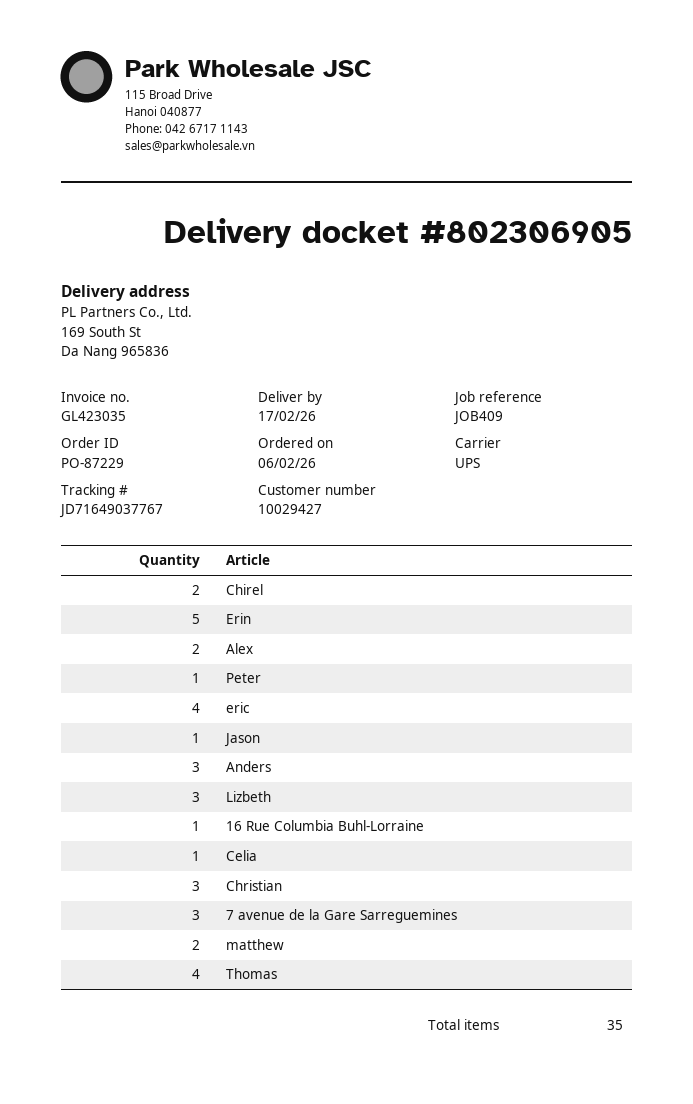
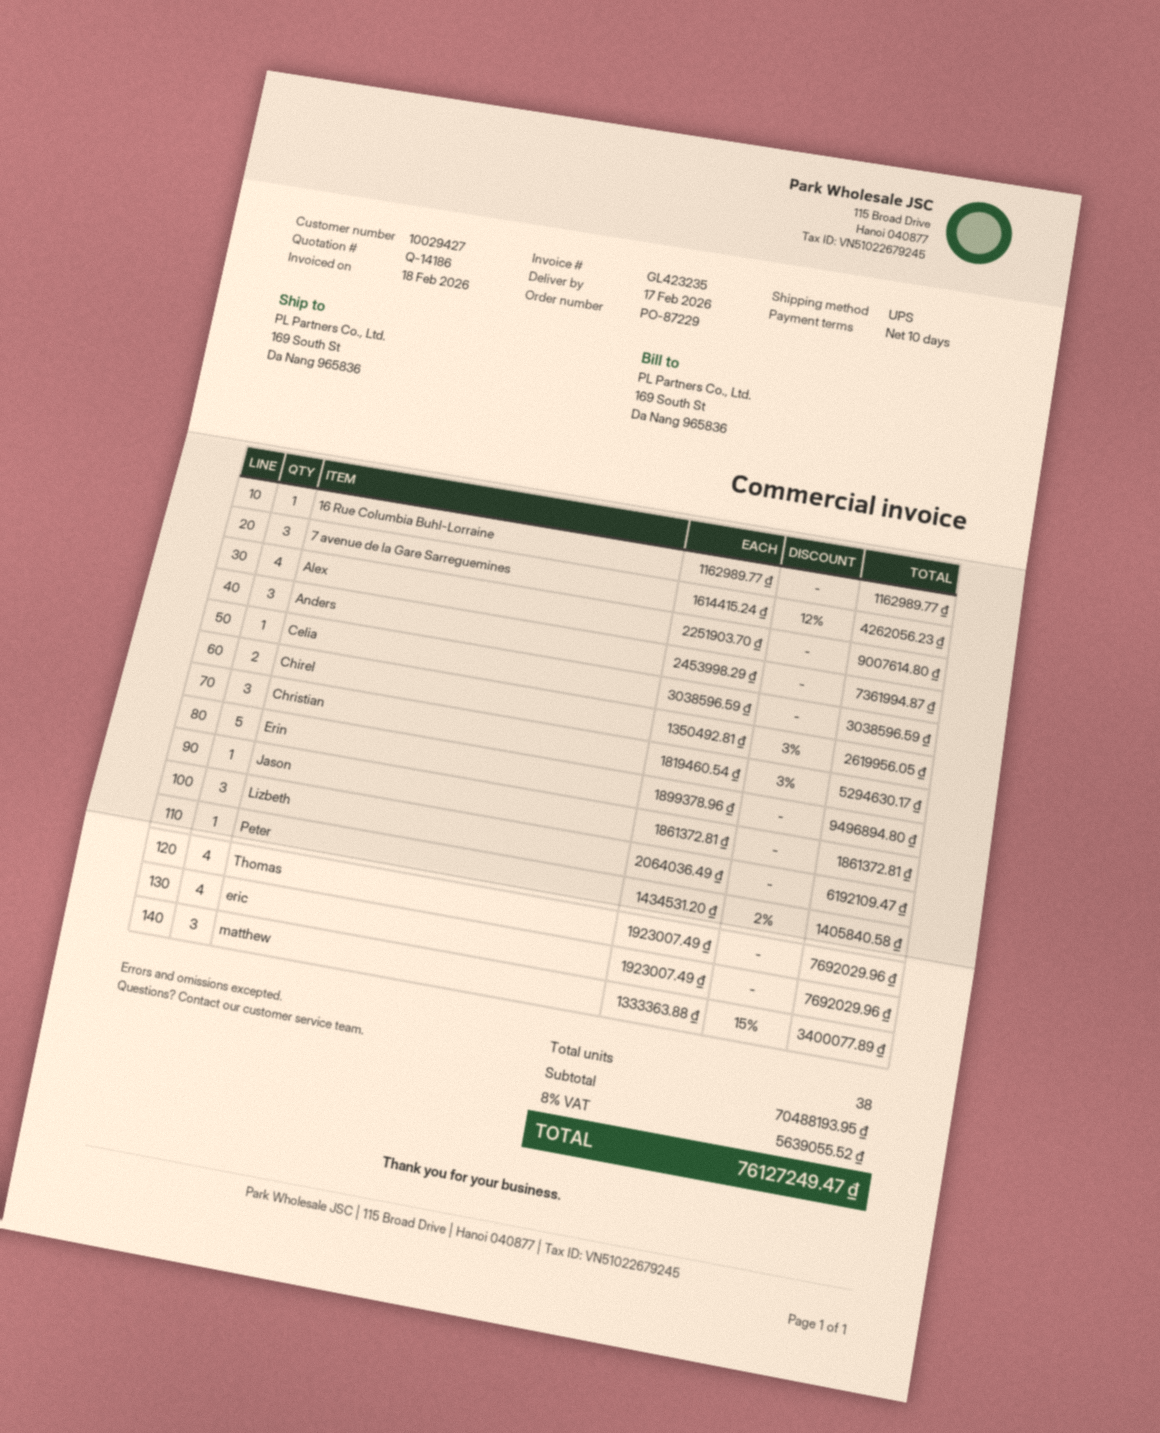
invoice number: GL423035 -> GL423235
Alex: 2 -> 4
matthew: 2 -> 3
total quantity: 35 -> 38

